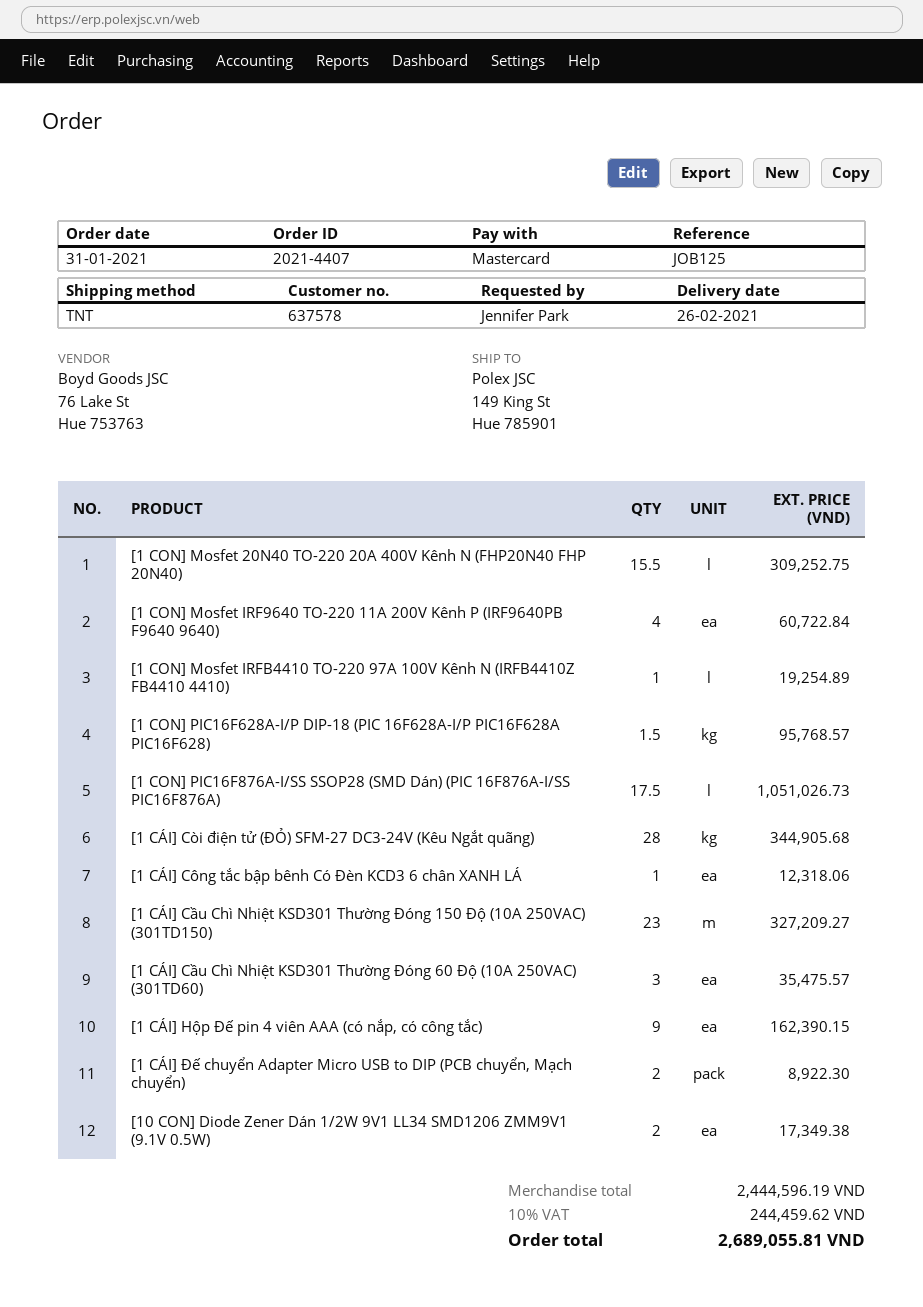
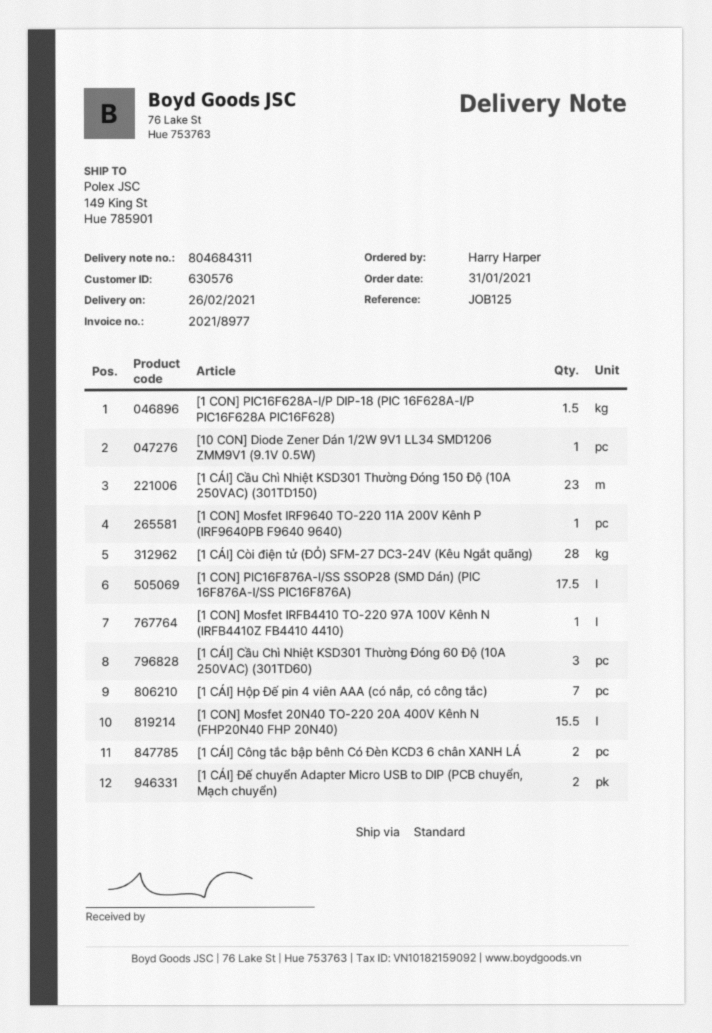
customer number: 637578 -> 630576
ordered by: Jennifer Park -> Harry Harper
shipping method: TNT -> standard
[1 CON] Mosfet IRF9640 TO-220 11A 200V Kênh P (IRF9640PB F9640 9640): 4 -> 1
[1 CÁI] Công tắc bập bênh Có Đèn KCD3 6 chân XANH LÁ: 1 -> 2
[1 CÁI] Hộp Đế pin 4 viên AAA (có nắp, có công tắc): 9 -> 7
[10 CON] Diode Zener Dán 1/2W 9V1 LL34 SMD1206 ZMM9V1 (9.1V 0.5W): 2 -> 1

